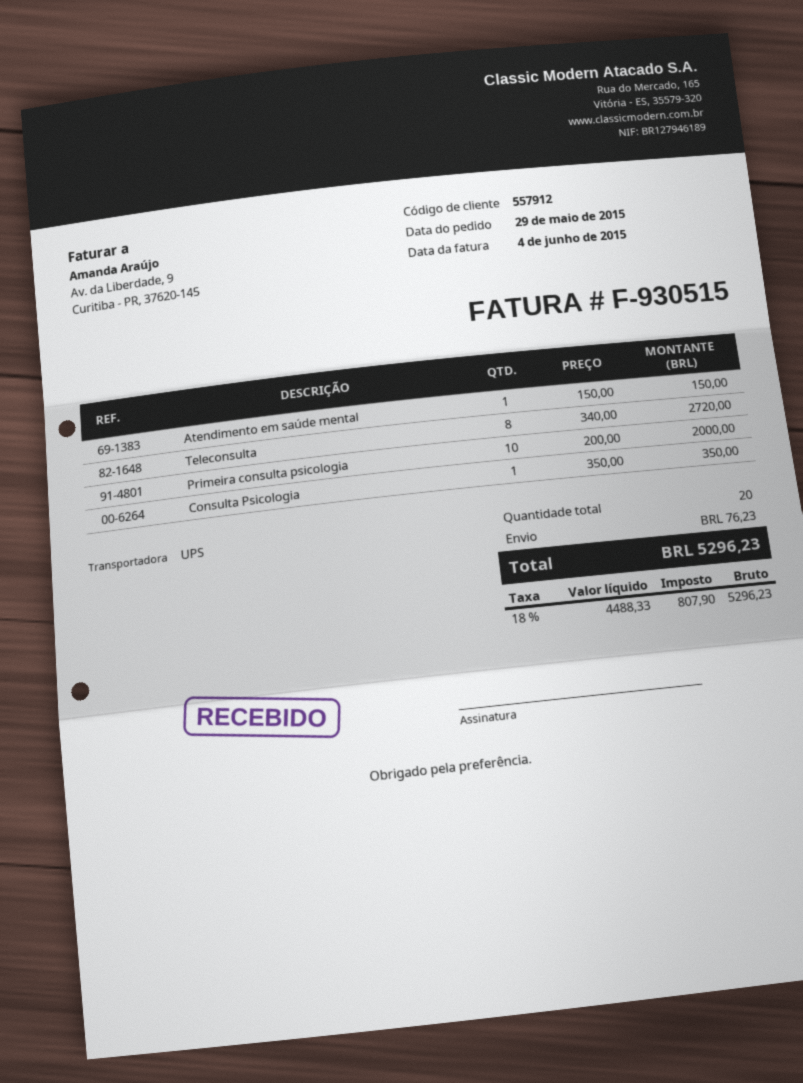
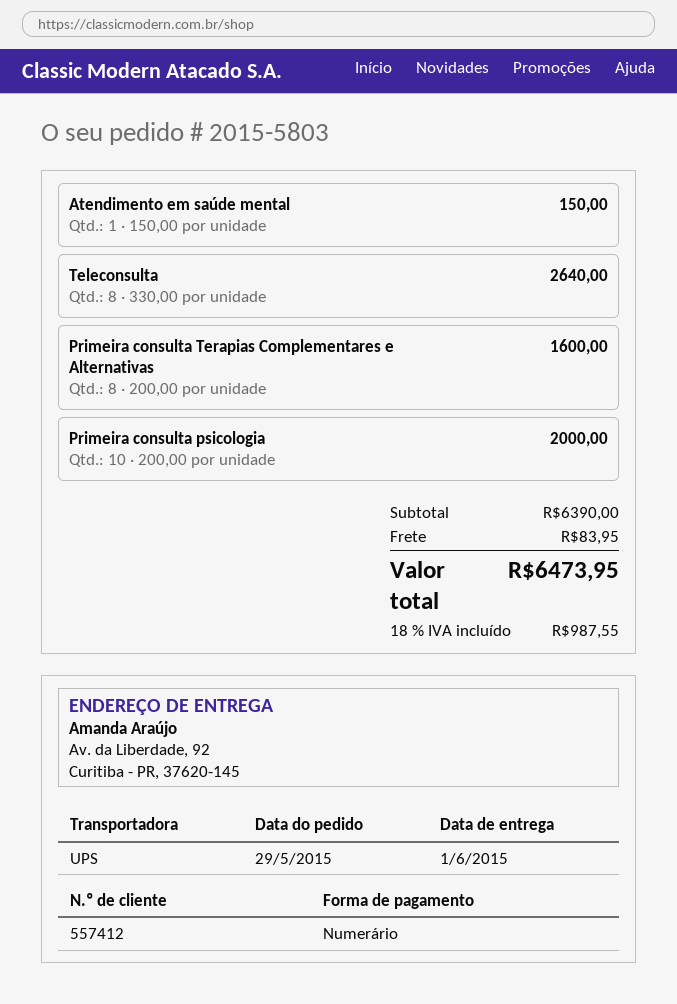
customer number: 557912 -> 557412
Teleconsulta: 8 x 340.00 = 2720.00 -> 8 x 330.00 = 2640.00
Consulta Psicologia: 1 x 350.00 = 350.00 -> none
Primeira consulta Terapias Complementares e Alternativas: none -> 8 x 200.00 = 1600.00
shipping: 76.23 -> 83.95
tax: 18% = 807.90 -> 18% = 987.55
total: 5296.23 -> 6473.95

